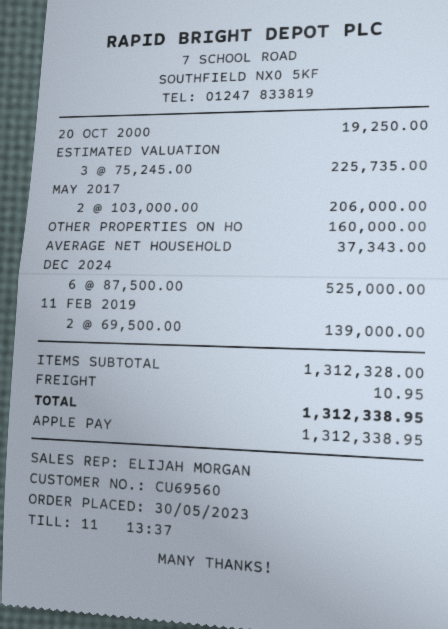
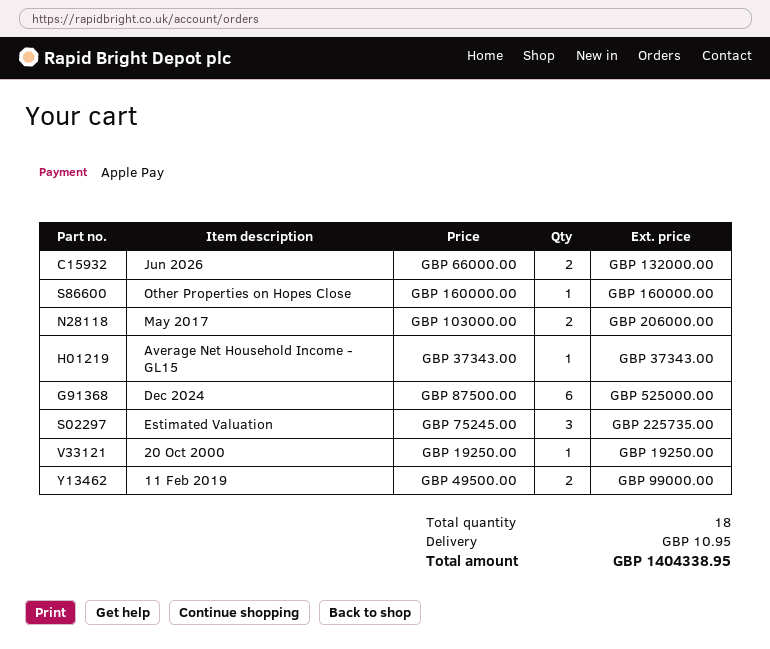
11 FEB 2019: 2 x 69500.00 = 139000.00 -> 2 x 49500.00 = 99000.00
Jun 2026: none -> 2 x 66000.00 = 132000.00
total: 1312338.95 -> 1404338.95

